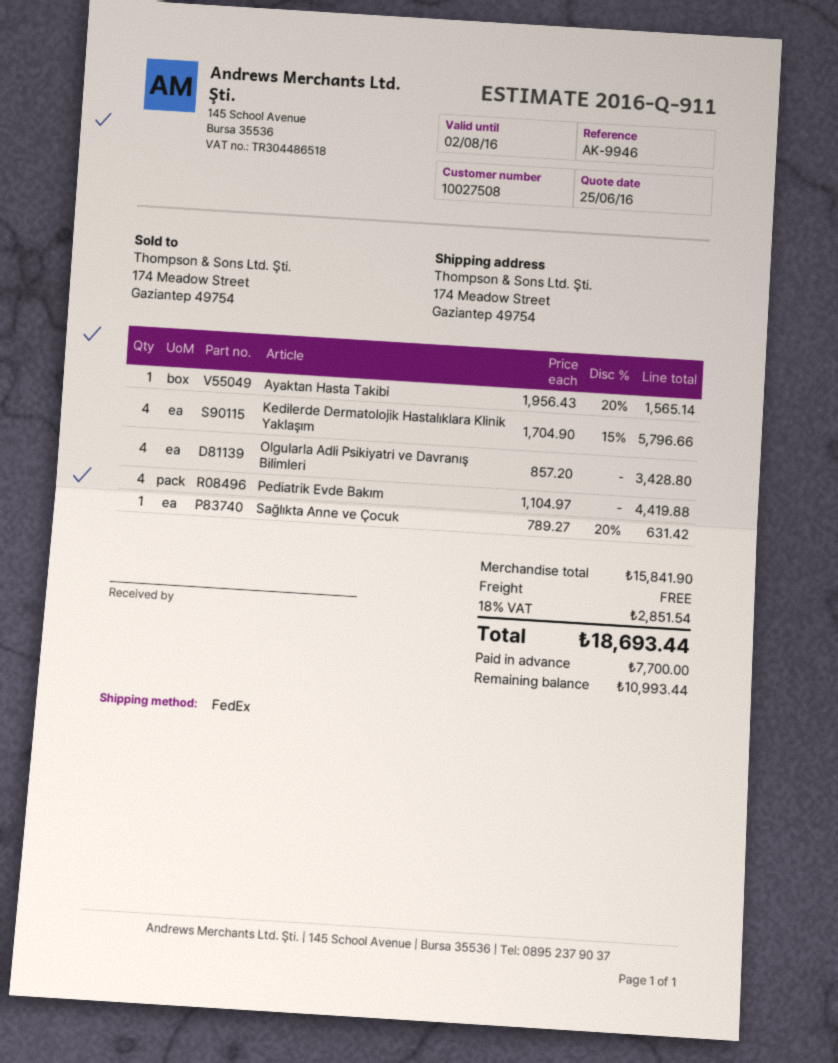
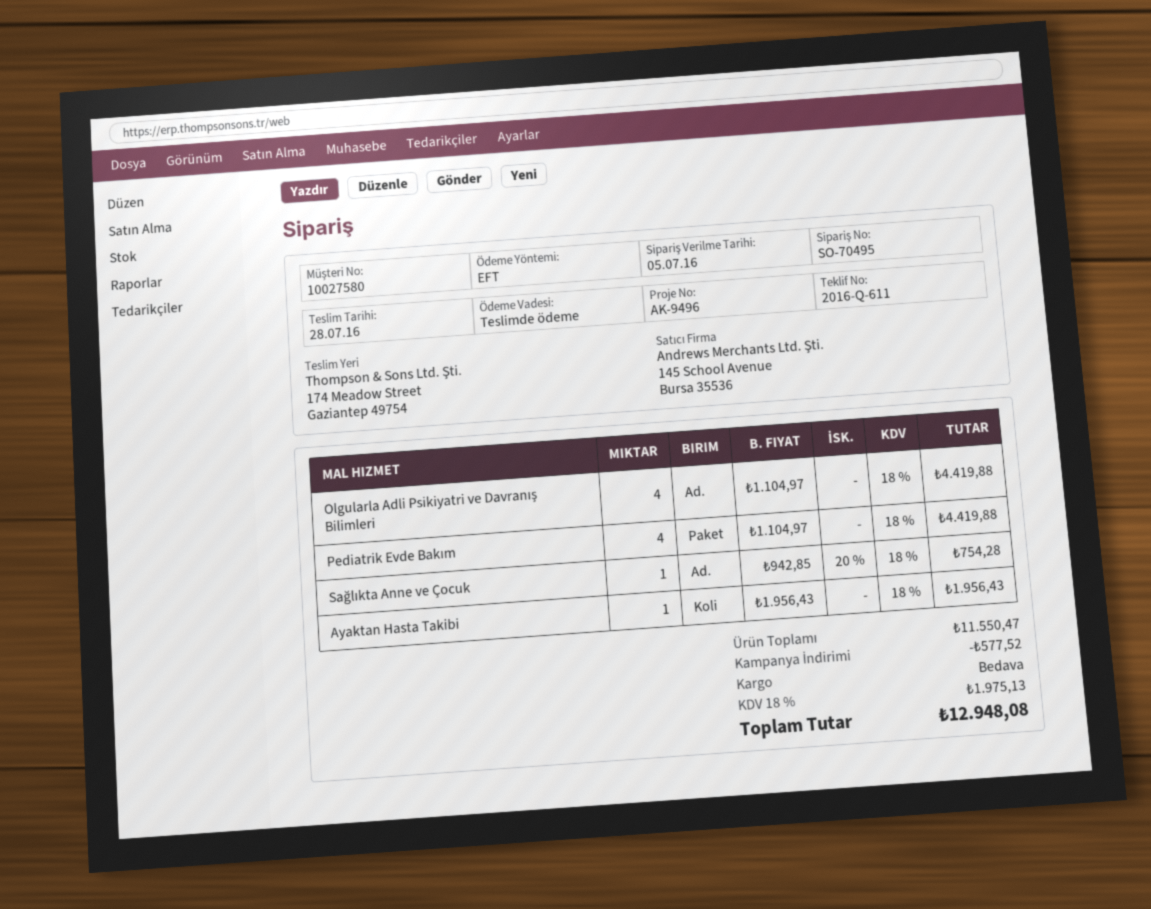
quote number: 2016-Q-911 -> 2016-Q-611
customer number: 10027508 -> 10027580
reference: AK-9946 -> AK-9496
Ayaktan Hasta Takibi: 1 x 1956.43 - 20% = 1565.14 -> 1 x 1956.43 = 1956.43
Kedilerde Dermatolojik Hastalıklara Klinik Yaklaşım: 4 x 1704.90 - 15% = 5796.66 -> none
Olgularla Adli Psikiyatri ve Davranış Bilimleri: 4 x 857.20 = 3428.80 -> 4 x 1104.97 = 4419.88
Sağlıkta Anne ve Çocuk: 1 x 789.27 - 20% = 631.42 -> 1 x 942.85 - 20% = 754.28
subtotal: 15841.90 -> 11550.47
discount: none -> 577.52
tax: 18% = 2851.54 -> 18% = 1975.13
total: 18693.44 -> 12948.08

